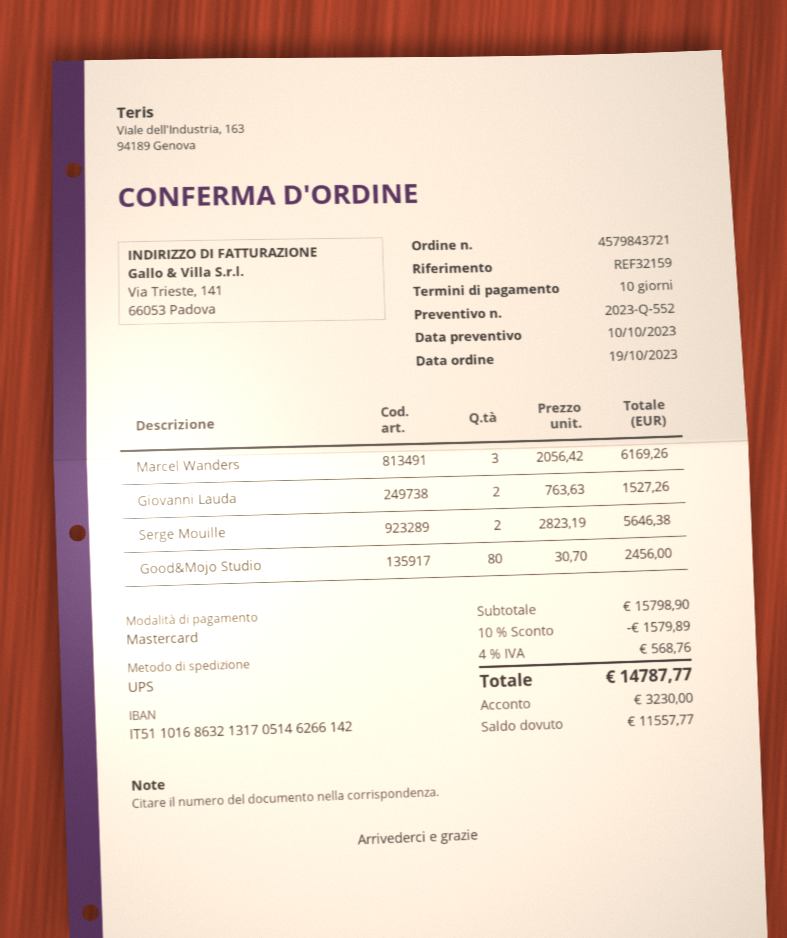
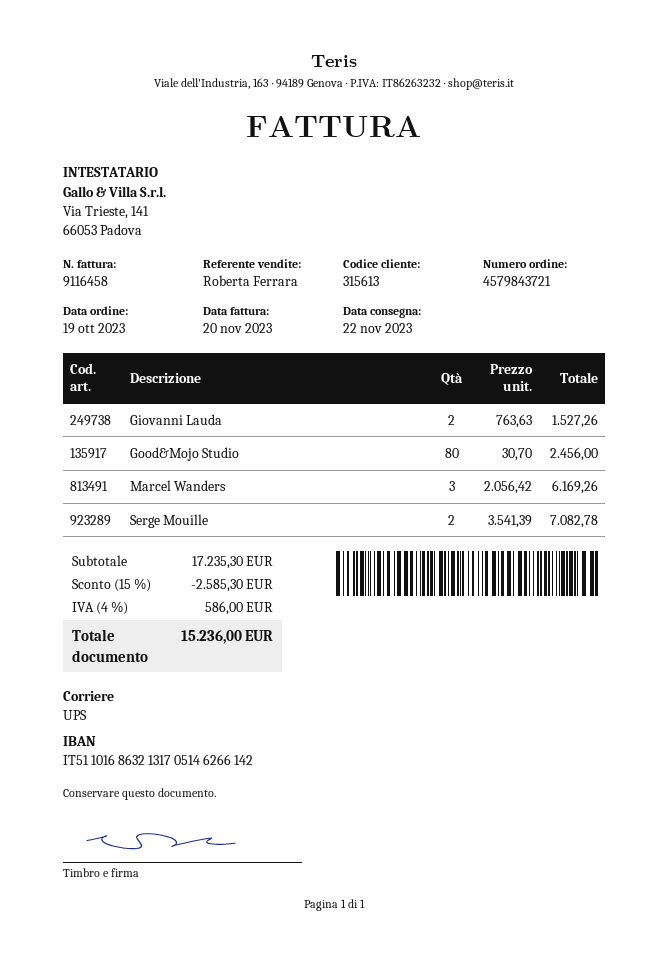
Serge Mouille: 2 x 2823.19 = 5646.38 -> 2 x 3541.39 = 7082.78
subtotal: 15798.90 -> 17235.30
discount: 10% = 1579.89 -> 15% = 2585.30
tax: 4% = 568.76 -> 4% = 586.00
total: 14787.77 -> 15236.00

